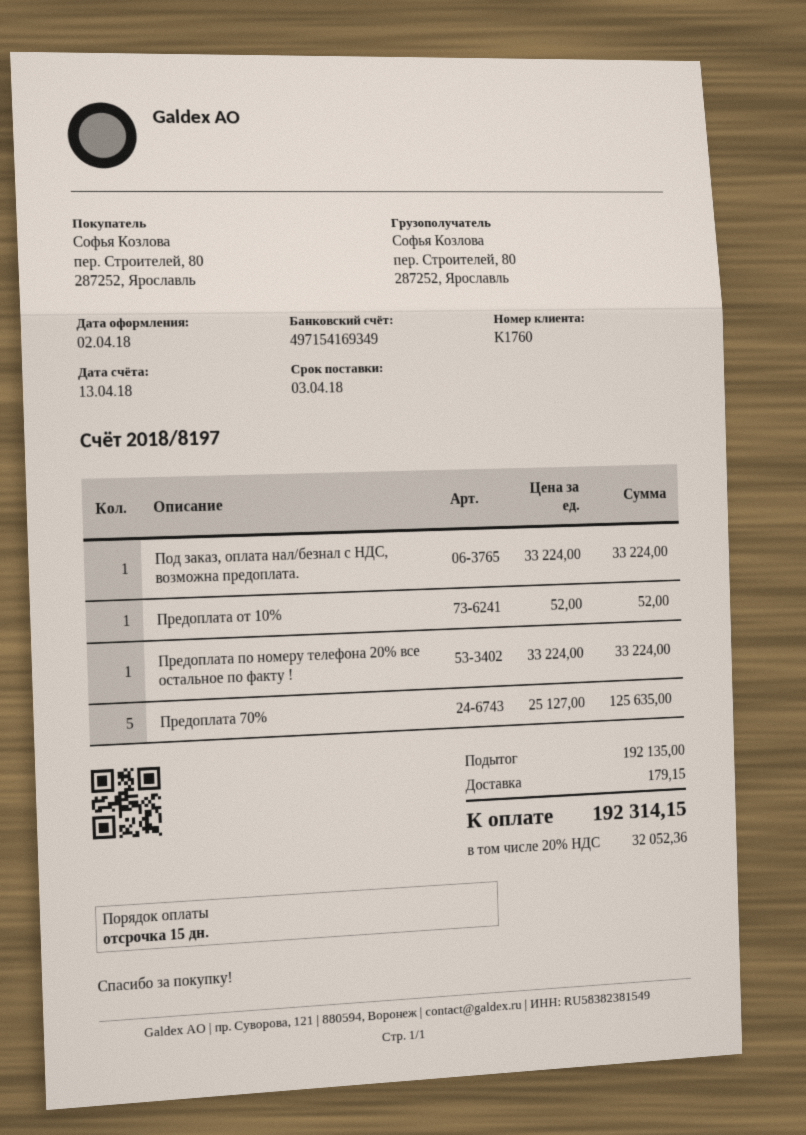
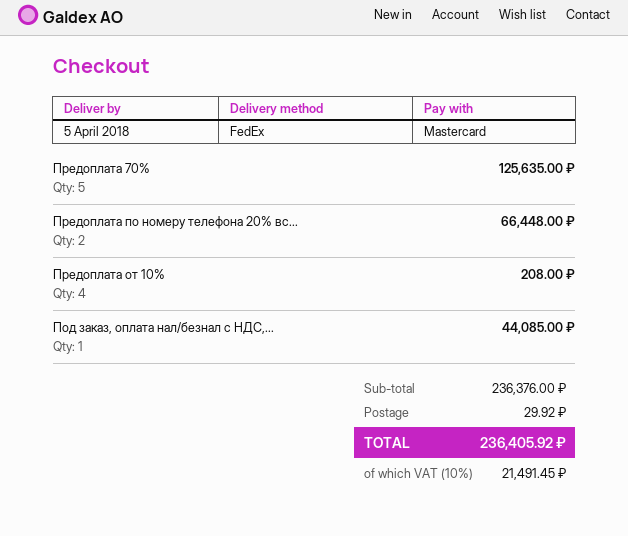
delivery date: 2018-04-03 -> 2018-04-05
Под заказ, оплата нал/безнал с НДС, возможна предоплата.: 1 for 33224.00 -> 1 for 44085.00
Предоплата от 10%: 1 for 52.00 -> 4 for 208.00
Предоплата по номеру телефона 20% все остальное по факту !: 1 for 33224.00 -> 2 for 66448.00
subtotal: 192135.00 -> 236376.00
shipping: 179.15 -> 29.92
tax: 20% = 32052.36 -> 10% = 21491.45
total: 192314.15 -> 236405.92

